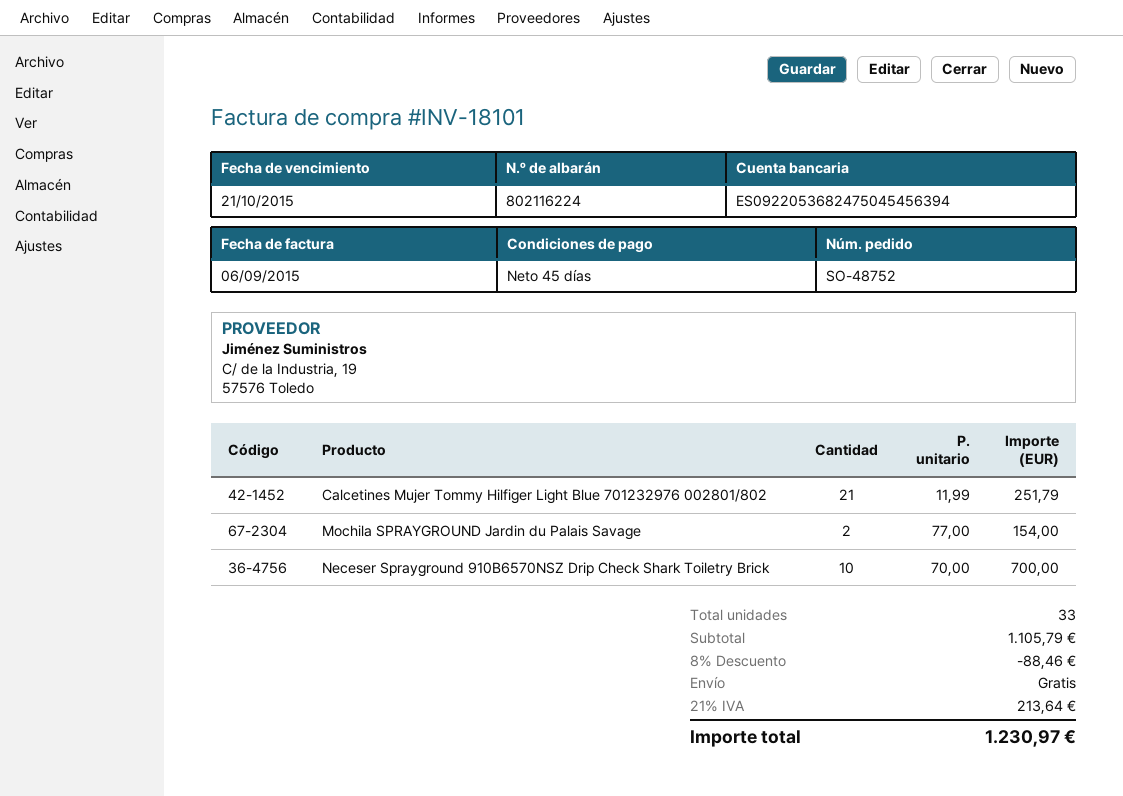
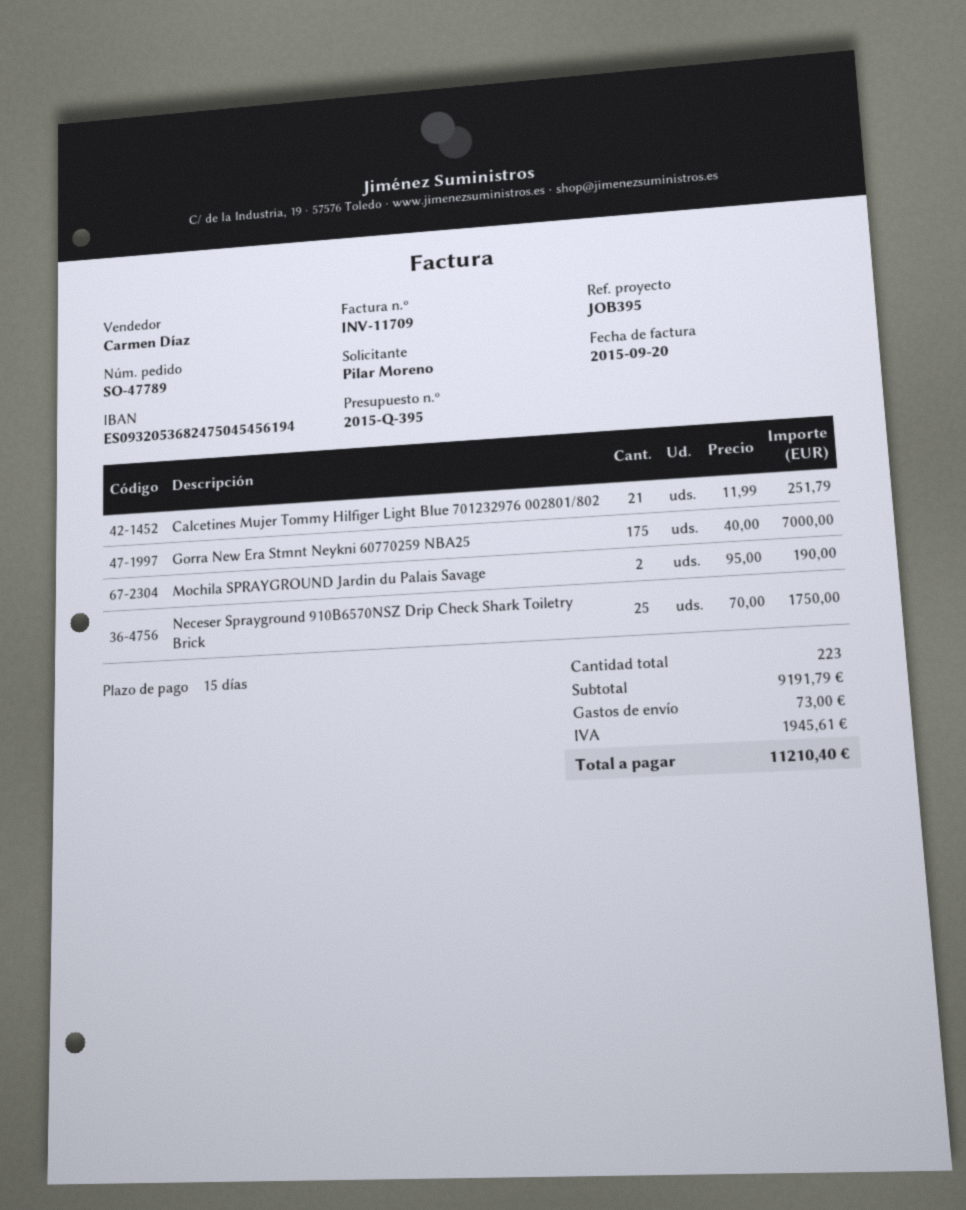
order number: SO-48752 -> SO-47789
invoice number: INV-18101 -> INV-11709
invoice date: 2015-09-06 -> 2015-09-20
payment terms: 45 days -> 15 days
bank account: ES0922053682475045456394 -> ES0932053682475045456194
Mochila SPRAYGROUND Jardin du Palais Savage: 2 x 77.00 = 154.00 -> 2 x 95.00 = 190.00
Neceser Sprayground 910B6570NSZ Drip Check Shark Toiletry Brick: 10 x 70.00 = 700.00 -> 25 x 70.00 = 1750.00
Gorra New Era Stmnt Neykni 60770259 NBA25: none -> 175 x 40.00 = 7000.00
total quantity: 33 -> 223
subtotal: 1105.79 -> 9191.79
discount: 8% = 88.46 -> none
shipping: 0.00 -> 73.00
tax: 213.64 -> 1945.61
total: 1230.97 -> 11210.40

